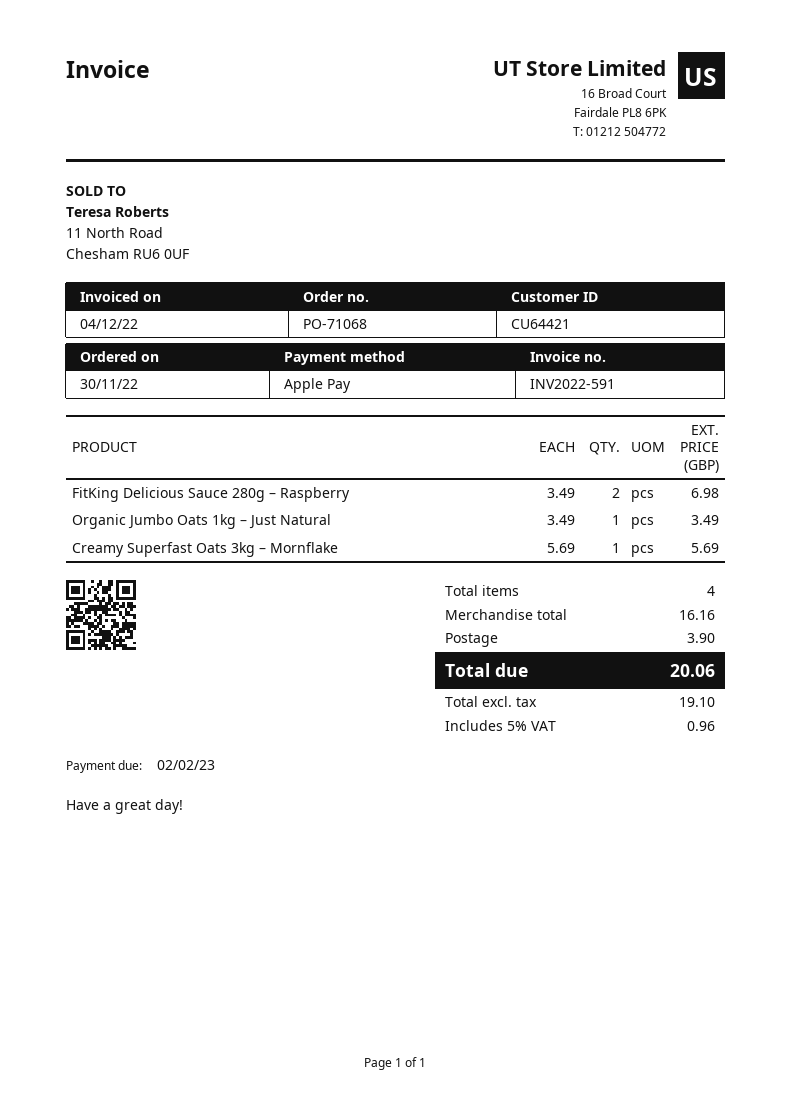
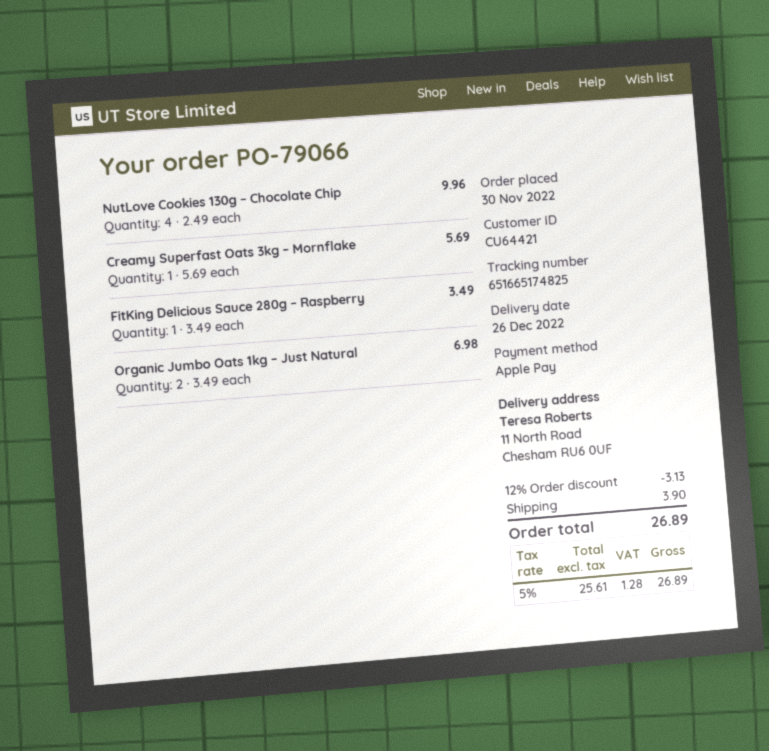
order number: PO-71068 -> PO-79066
FitKing Delicious Sauce 280g – Raspberry: 2 x 3.49 = 6.98 -> 1 x 3.49 = 3.49
Organic Jumbo Oats 1kg – Just Natural: 1 x 3.49 = 3.49 -> 2 x 3.49 = 6.98
NutLove Cookies 130g – Chocolate Chip: none -> 4 x 2.49 = 9.96
discount: none -> 12% = 3.13
net: 19.10 -> 25.61
tax: 5% = 0.96 -> 5% = 1.28
total: 20.06 -> 26.89

